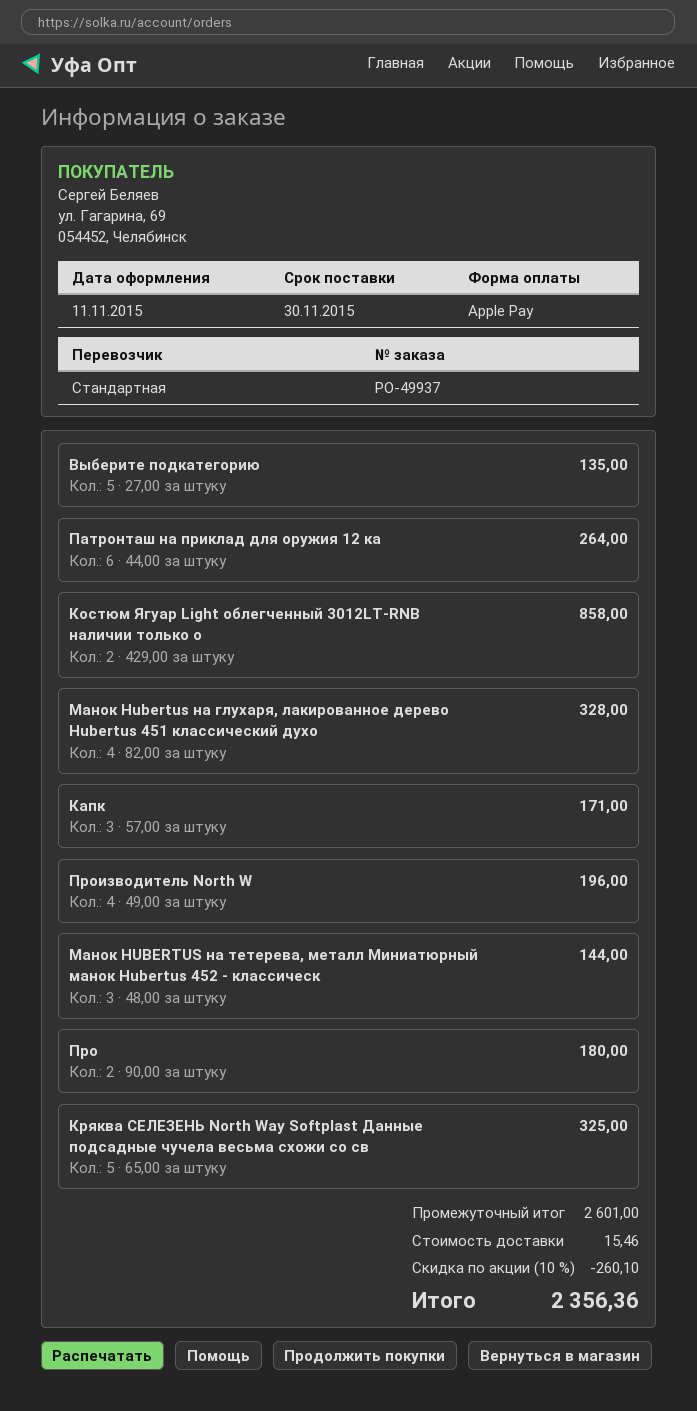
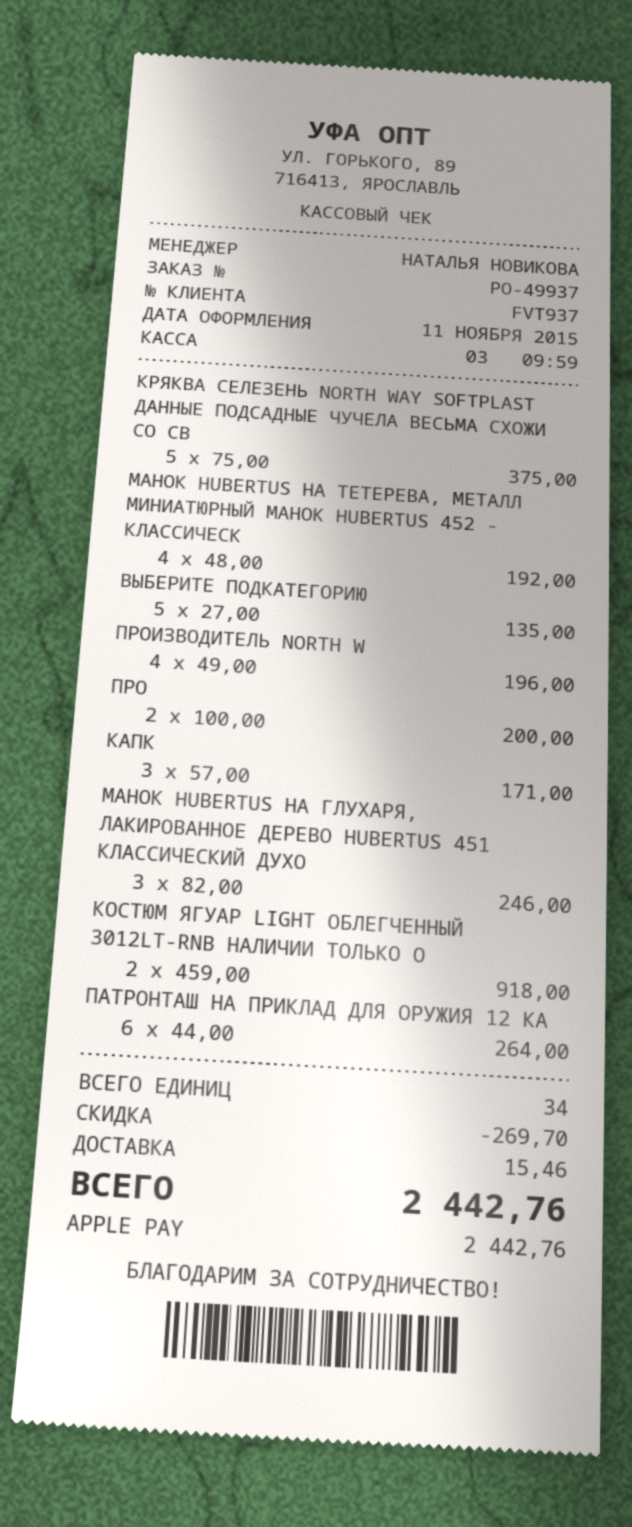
Костюм Ягуар Light облегченный 3012LT-RNВ наличии только о: 2 x 429.00 = 858.00 -> 2 x 459.00 = 918.00
Манок Hubertus на глухаря, лакированное дерево Hubertus 451 классический духо: 4 x 82.00 = 328.00 -> 3 x 82.00 = 246.00
Манок HUBERTUS на тетерева, металл Миниатюрный манок Hubertus 452 - классическ: 3 x 48.00 = 144.00 -> 4 x 48.00 = 192.00
Про: 2 x 90.00 = 180.00 -> 2 x 100.00 = 200.00
Кряква СЕЛЕЗЕНЬ North Way Softplast Данные подсадные чучела весьма схожи со св: 5 x 65.00 = 325.00 -> 5 x 75.00 = 375.00
discount: 260.10 -> 269.70
total: 2356.36 -> 2442.76

